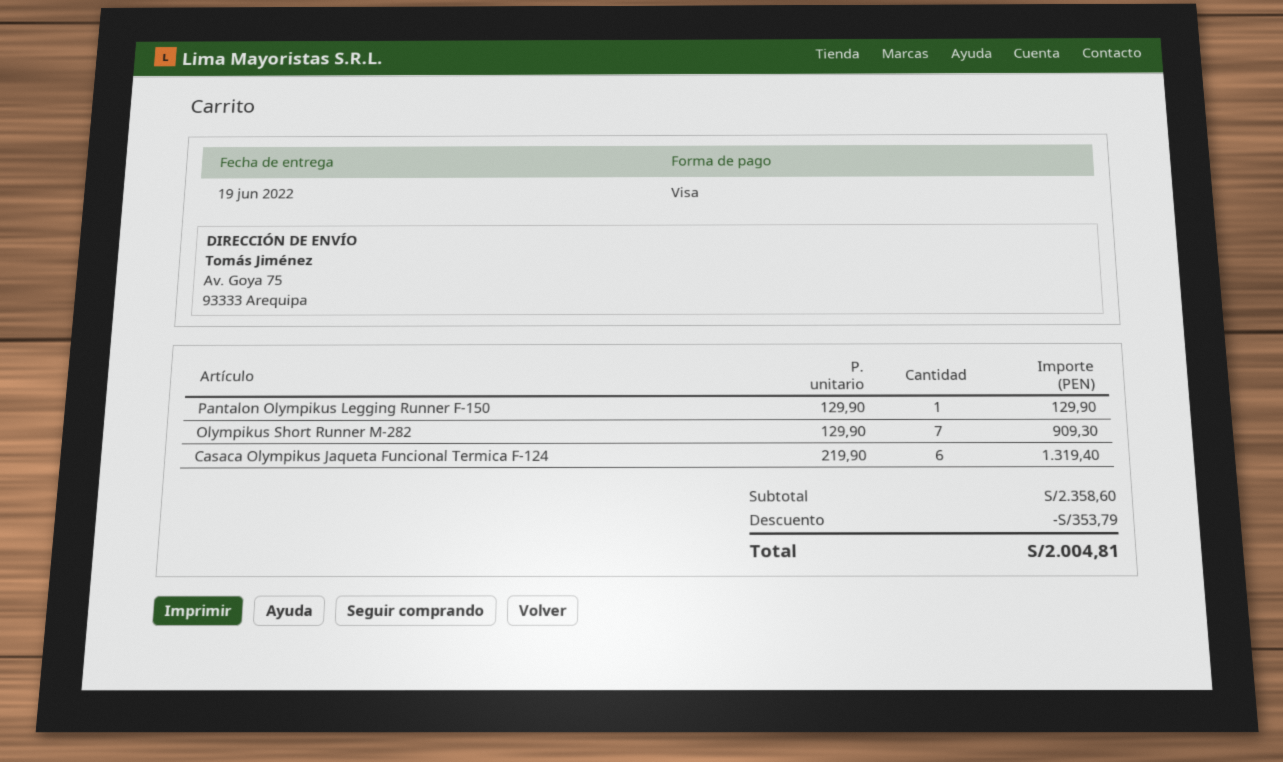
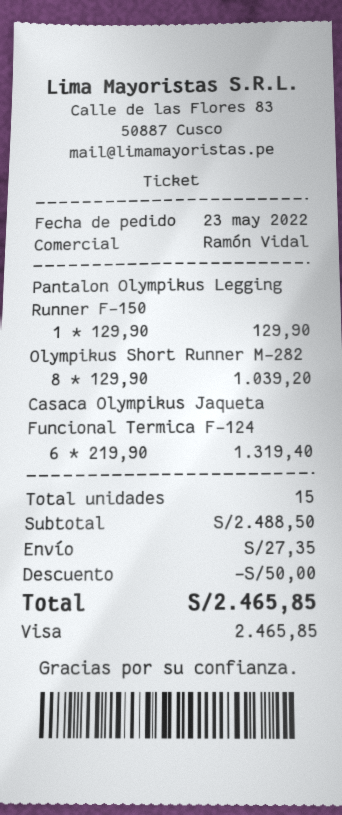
Olympikus Short Runner M-282: 7 x 129.90 = 909.30 -> 8 x 129.90 = 1039.20
subtotal: 2358.60 -> 2488.50
discount: 353.79 -> 50.00
shipping: none -> 27.35
total: 2004.81 -> 2465.85

